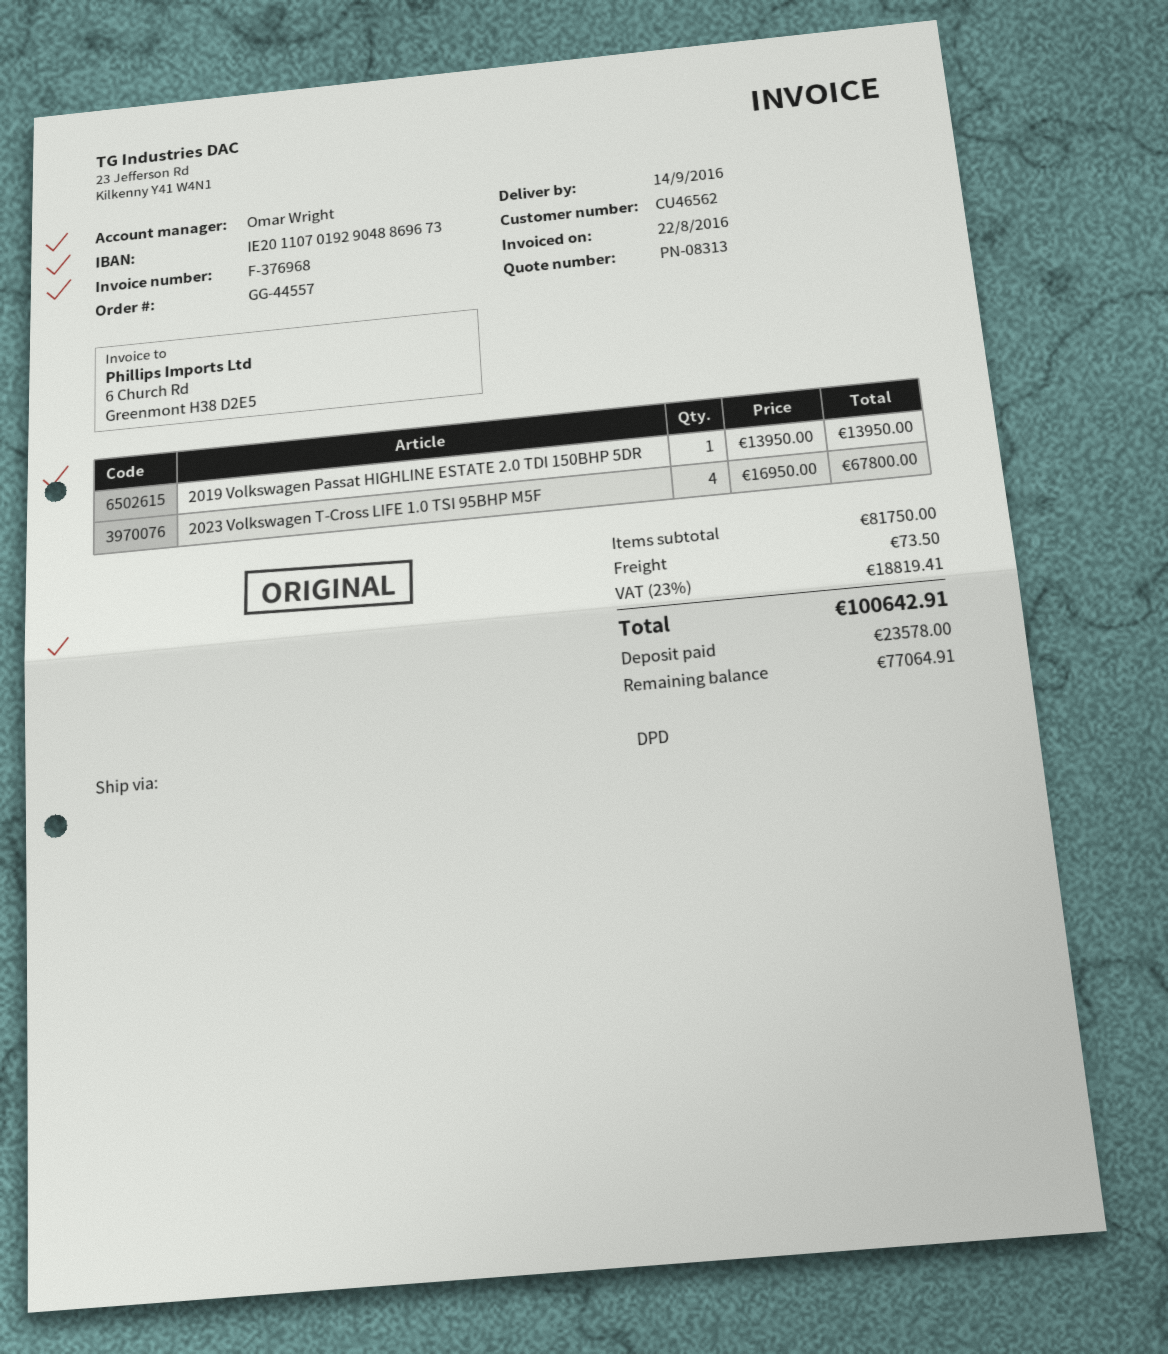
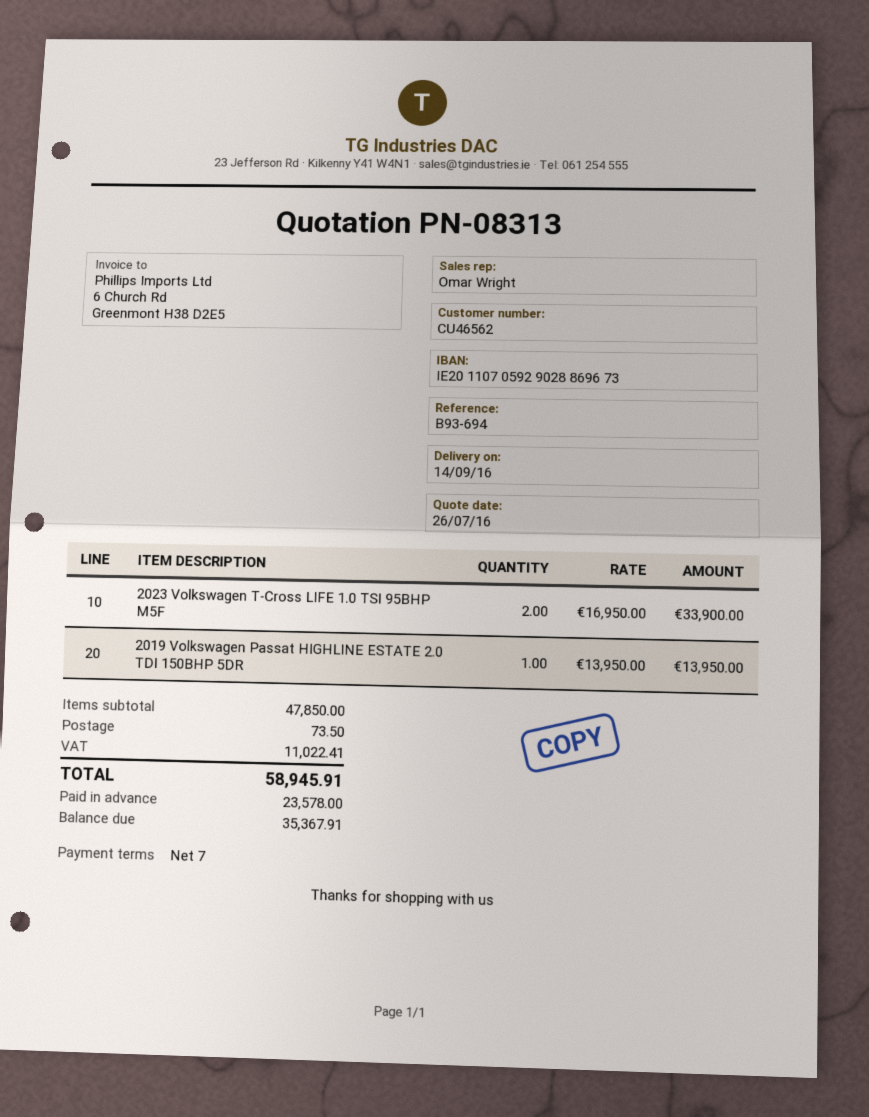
bank account: IE20110701929048869673 -> IE20110705929028869673
2023 Volkswagen T-Cross LIFE 1.0 TSI 95BHP M5F: 4 x 16950.00 = 67800.00 -> 2 x 16950.00 = 33900.00
subtotal: 81750.00 -> 47850.00
tax: 18819.41 -> 11022.41
total: 100642.91 -> 58945.91
balance: 77064.91 -> 35367.91

